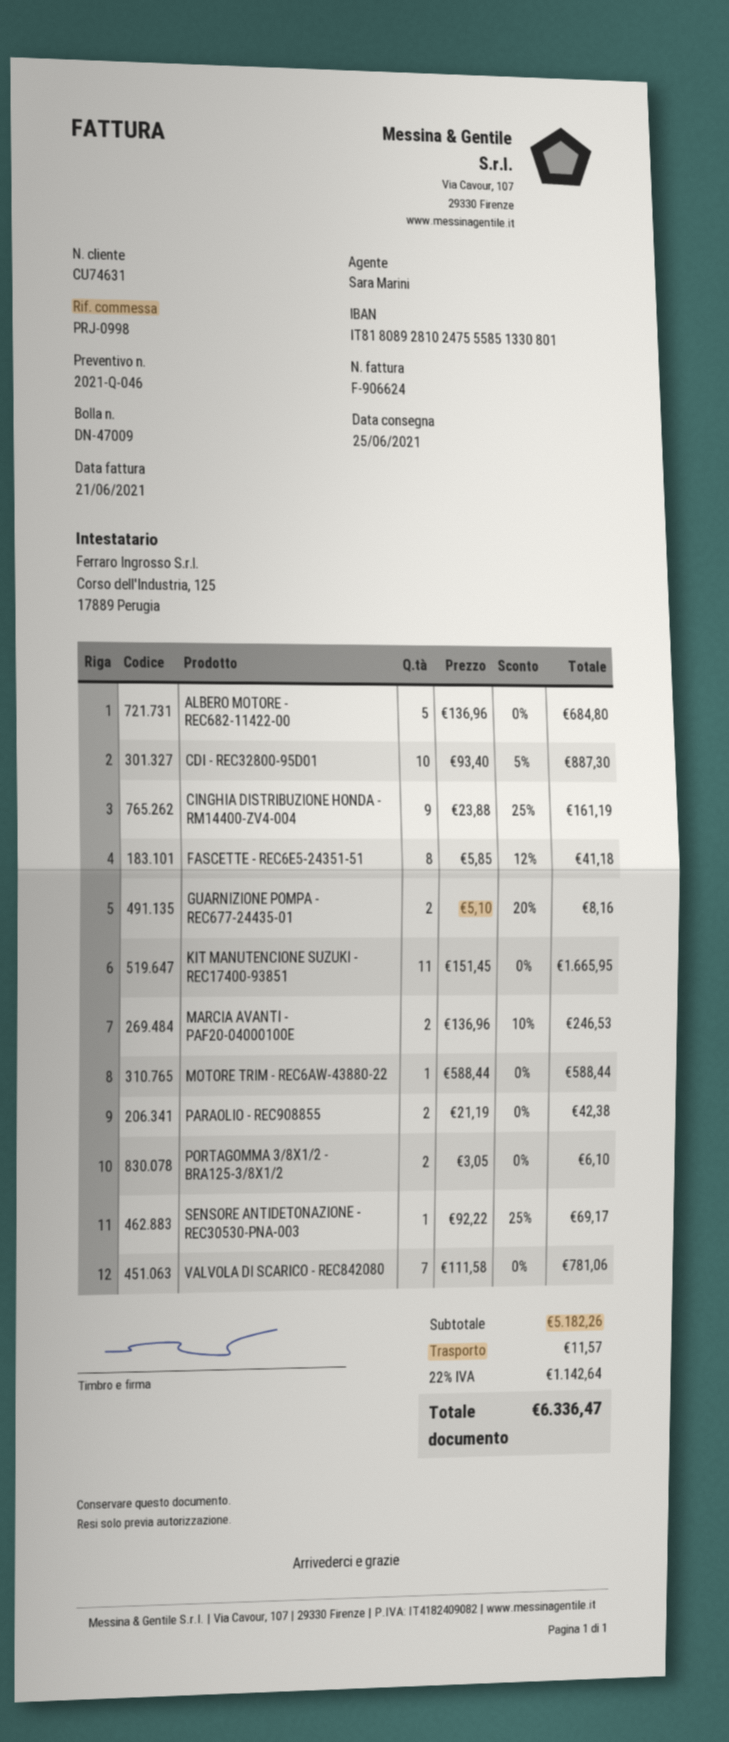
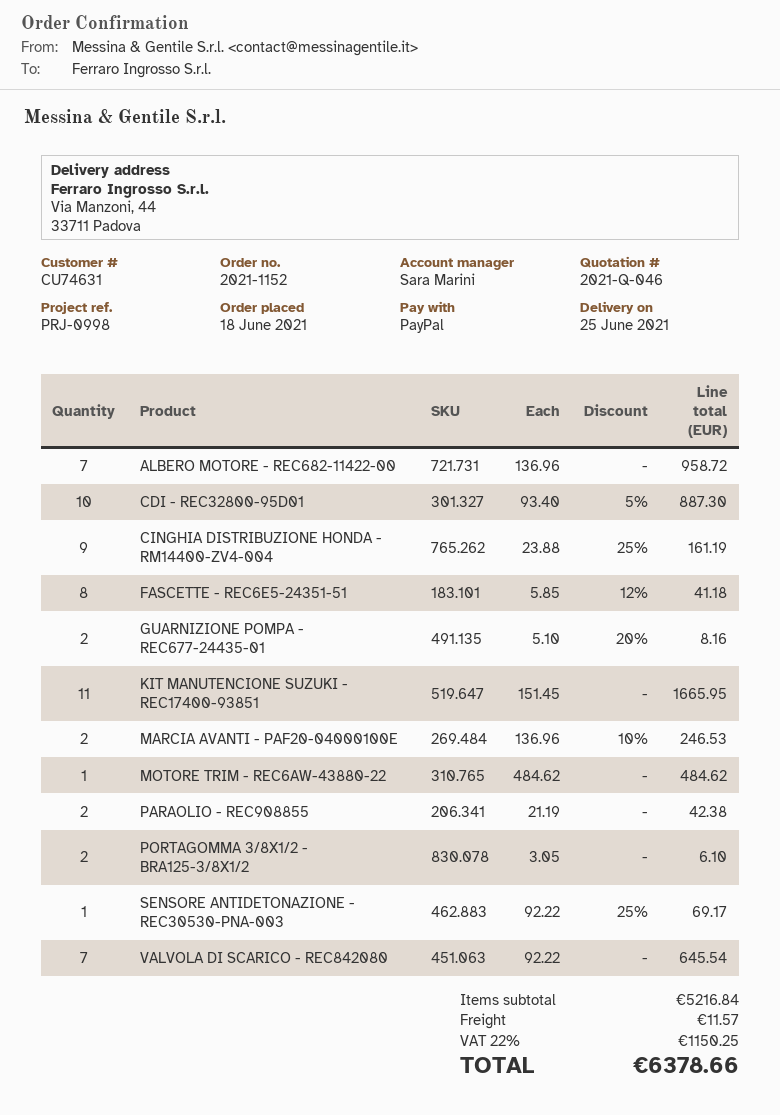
ALBERO MOTORE - REC682-11422-00: 5 x 136.96 = 684.80 -> 7 x 136.96 = 958.72
MOTORE TRIM - REC6AW-43880-22: 1 x 588.44 = 588.44 -> 1 x 484.62 = 484.62
VALVOLA DI SCARICO - REC842080: 7 x 111.58 = 781.06 -> 7 x 92.22 = 645.54
subtotal: 5182.26 -> 5216.84
tax: 22% = 1142.64 -> 22% = 1150.25
total: 6336.47 -> 6378.66

